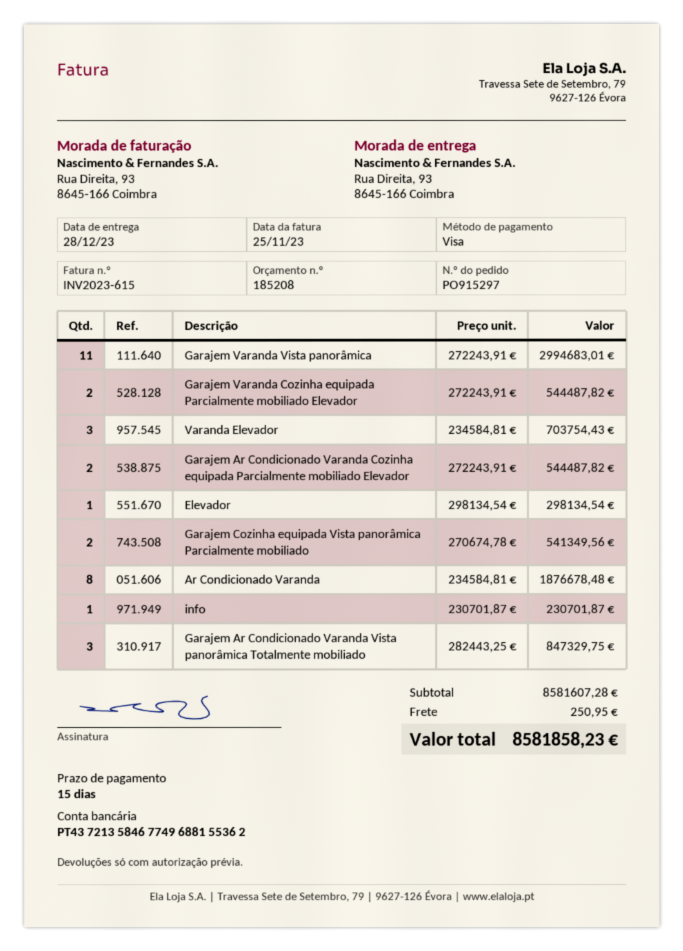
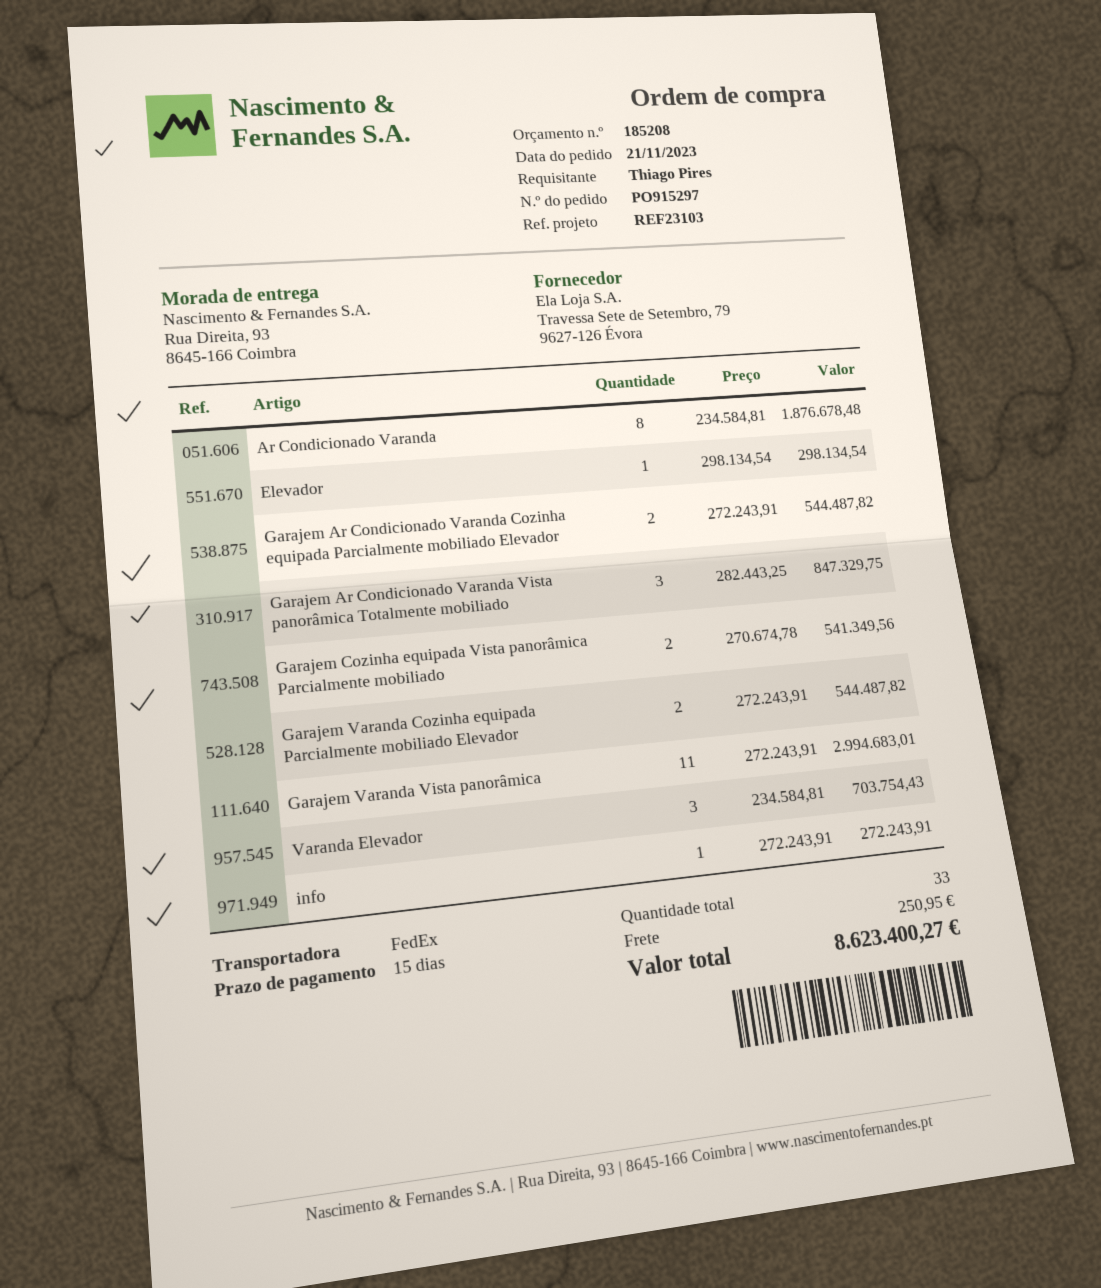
info: 1 x 230701.87 = 230701.87 -> 1 x 272243.91 = 272243.91
total: 8581858.23 -> 8623400.27

